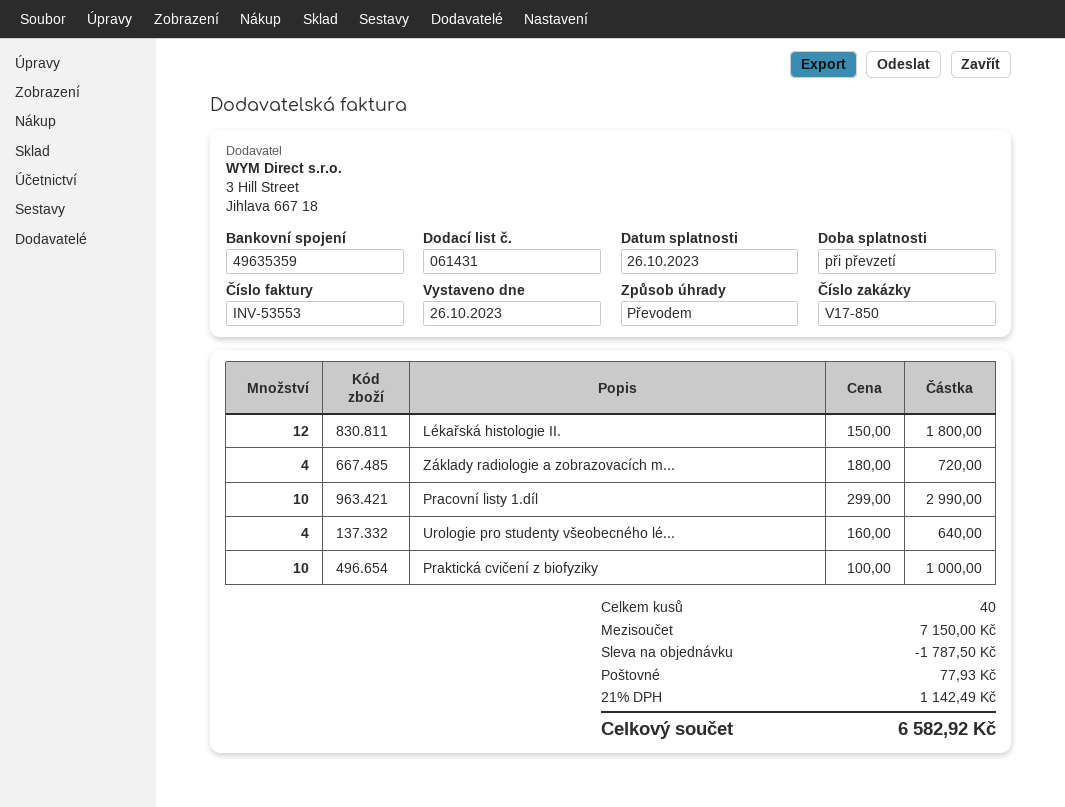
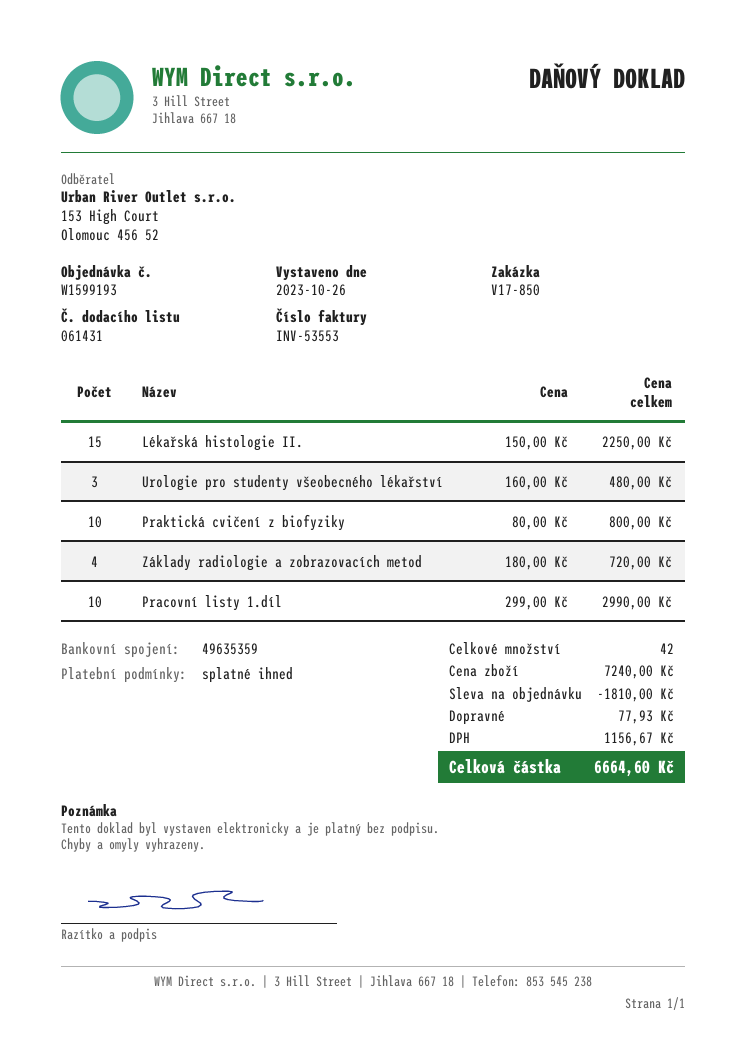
Lékařská histologie II.: 12 x 150.00 = 1800.00 -> 15 x 150.00 = 2250.00
Urologie pro studenty všeobecného lé...: 4 x 160.00 = 640.00 -> 3 x 160.00 = 480.00
Praktická cvičení z biofyziky: 10 x 100.00 = 1000.00 -> 10 x 80.00 = 800.00
total quantity: 40 -> 42
subtotal: 7150.00 -> 7240.00
discount: 1787.50 -> 1810.00
tax: 1142.49 -> 1156.67
total: 6582.92 -> 6664.60

